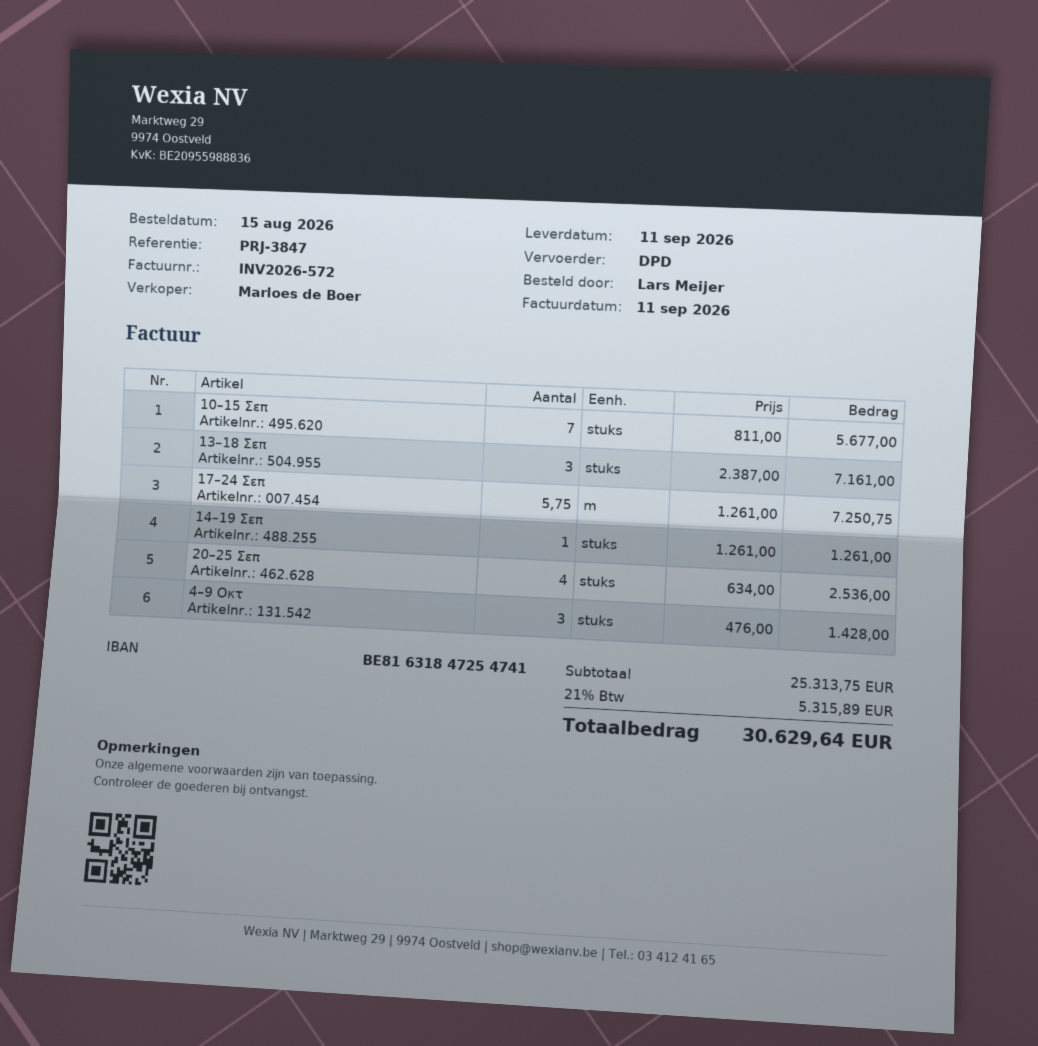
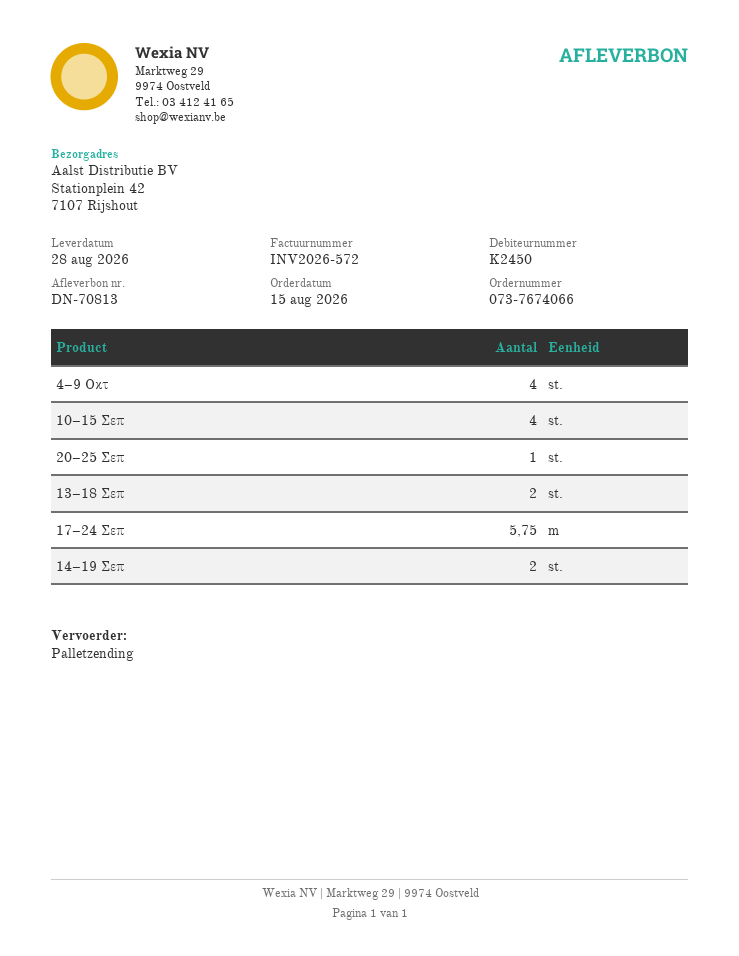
delivery date: 2026-09-11 -> 2026-08-28
shipping method: DPD -> pallet freight
10–15 Σεπ: 7 -> 4
13–18 Σεπ: 3 -> 2
14–19 Σεπ: 1 -> 2
20–25 Σεπ: 4 -> 1
4–9 Οκτ: 3 -> 4

